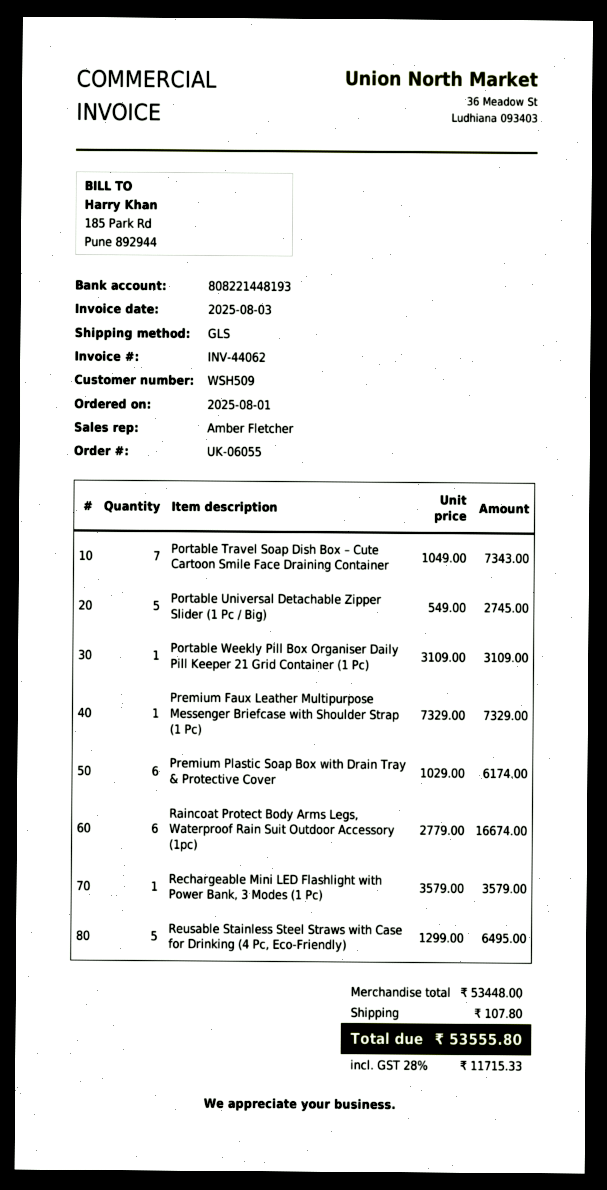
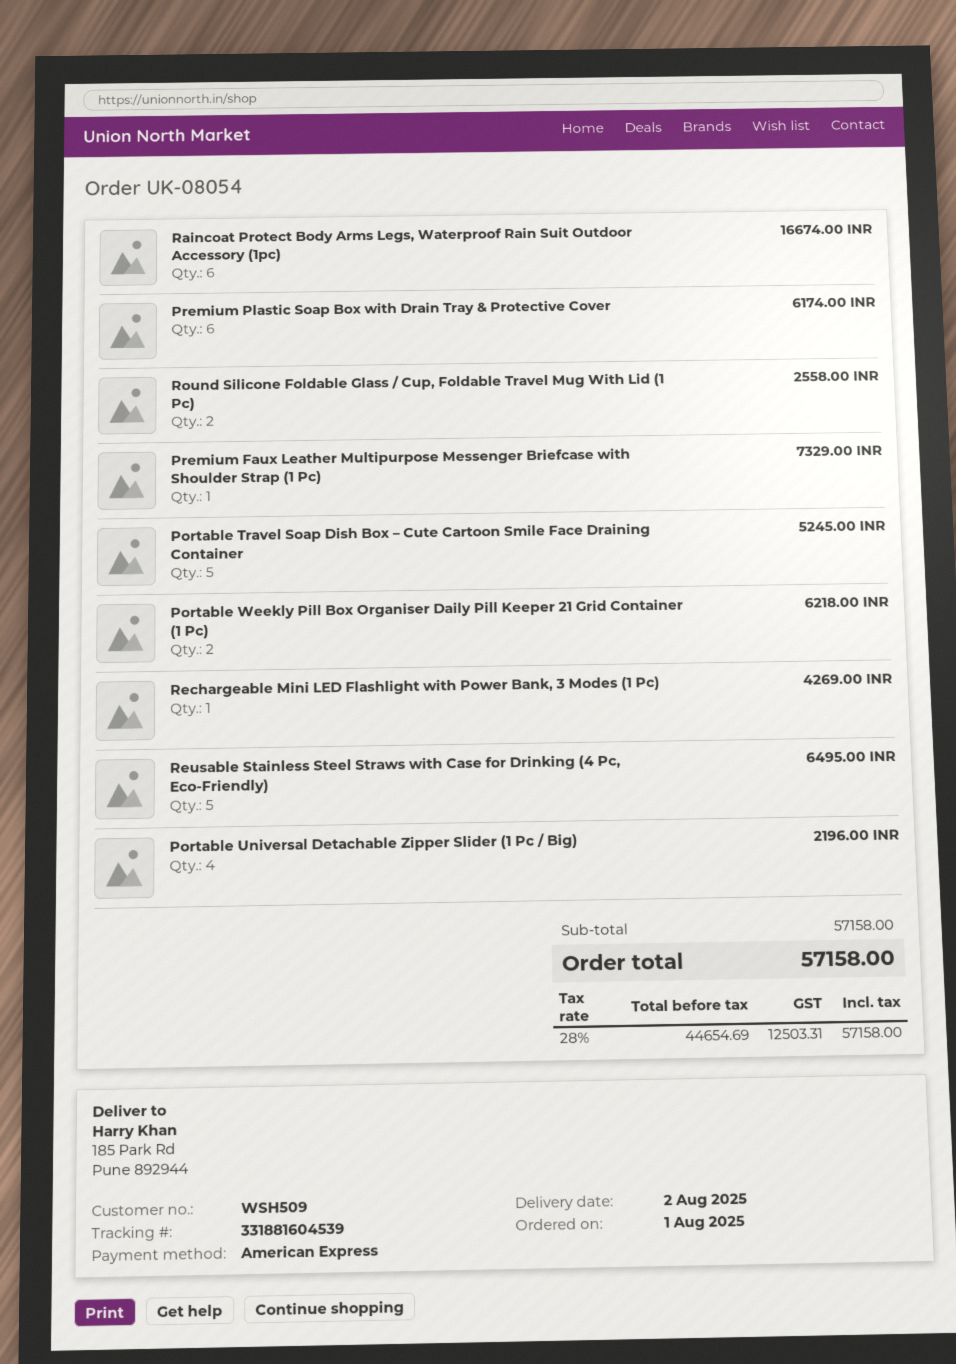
order number: UK-06055 -> UK-08054
Portable Travel Soap Dish Box – Cute Cartoon Smile Face Draining Container: 7 for 7343.00 -> 5 for 5245.00
Portable Universal Detachable Zipper Slider (1 Pc / Big): 5 for 2745.00 -> 4 for 2196.00
Portable Weekly Pill Box Organiser Daily Pill Keeper 21 Grid Container (1 Pc): 1 for 3109.00 -> 2 for 6218.00
Rechargeable Mini LED Flashlight with Power Bank, 3 Modes (1 Pc): 1 for 3579.00 -> 1 for 4269.00
Round Silicone Foldable Glass / Cup, Foldable Travel Mug With Lid (1 Pc): none -> 2 for 2558.00
subtotal: 53448.00 -> 57158.00
shipping: 107.80 -> none
tax: 28% = 11715.33 -> 28% = 12503.31
total: 53555.80 -> 57158.00

